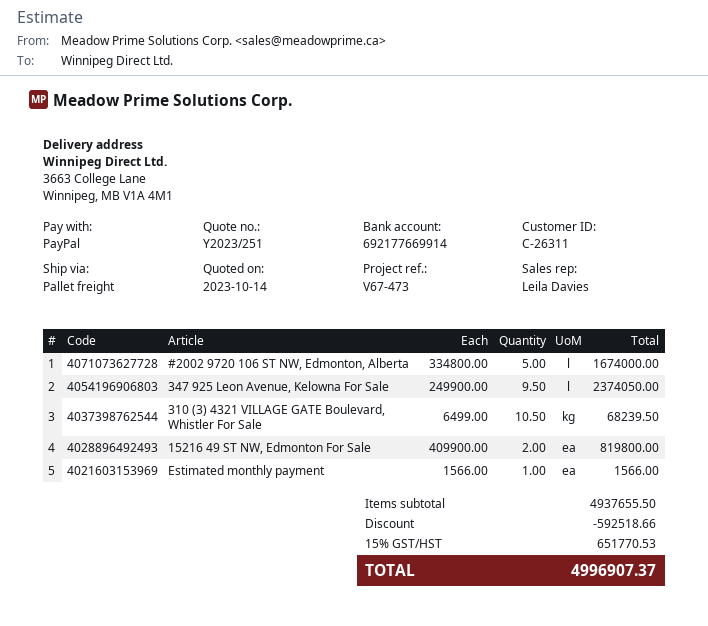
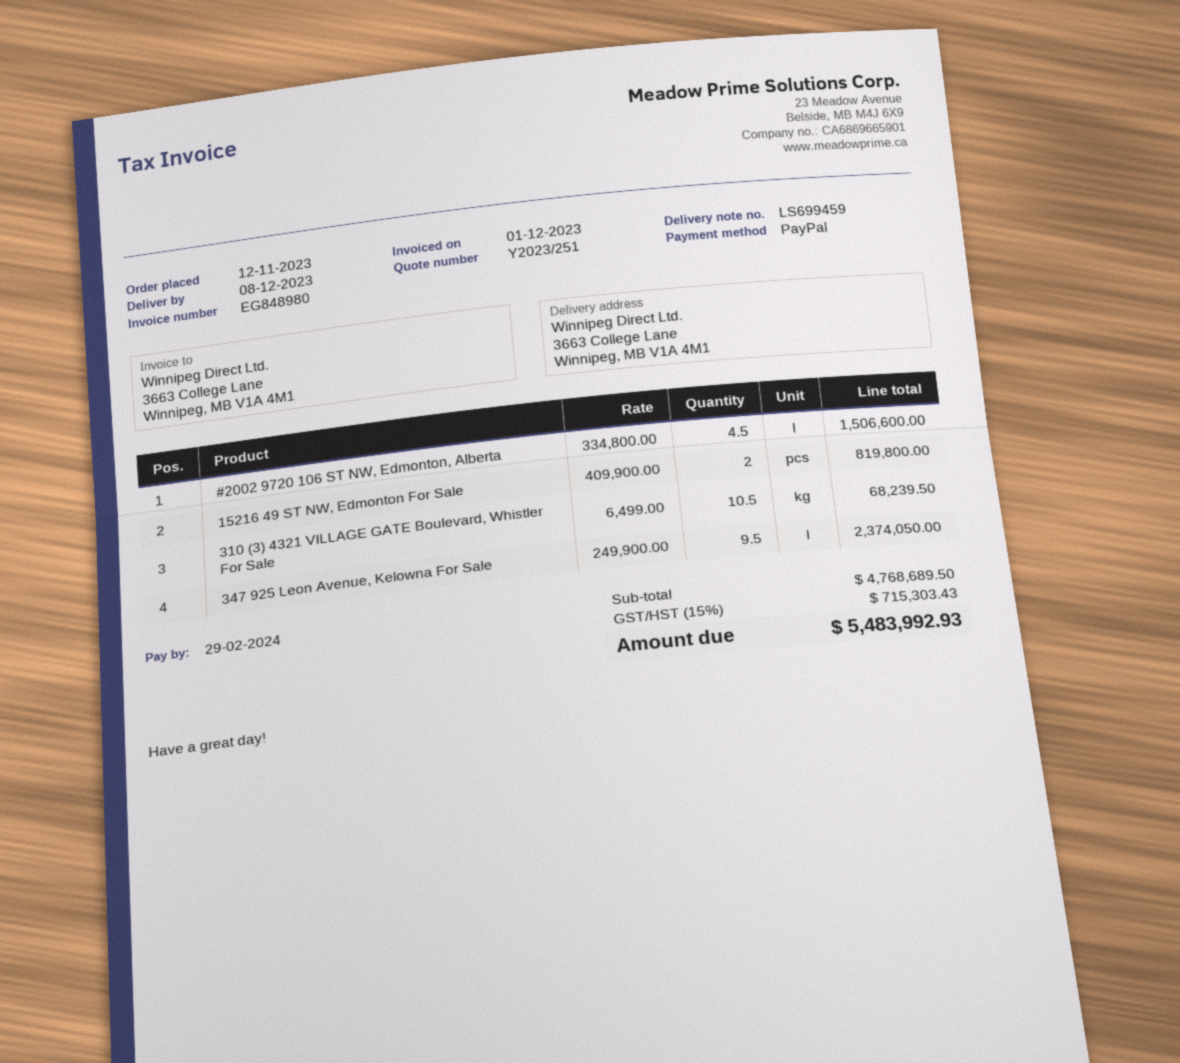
#2002 9720 106 ST NW, Edmonton, Alberta: 5 x 334800.00 = 1674000.00 -> 4.5 x 334800.00 = 1506600.00
Estimated monthly payment: 1 x 1566.00 = 1566.00 -> none
subtotal: 4937655.50 -> 4768689.50
discount: 592518.66 -> none
tax: 15% = 651770.53 -> 15% = 715303.43
total: 4996907.37 -> 5483992.93

